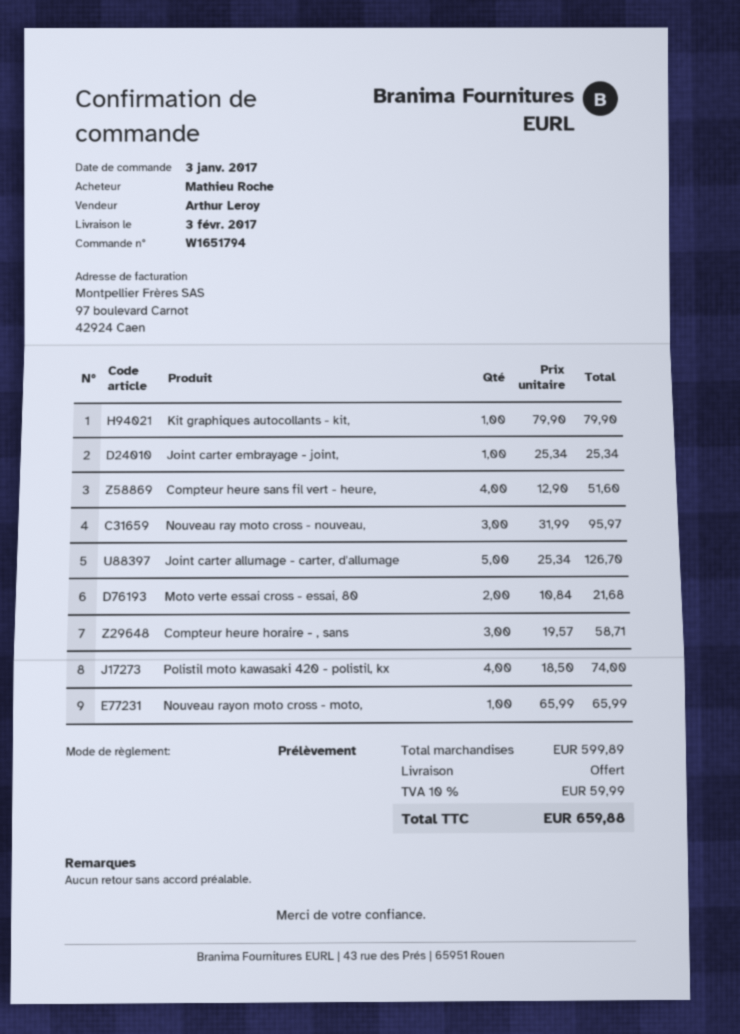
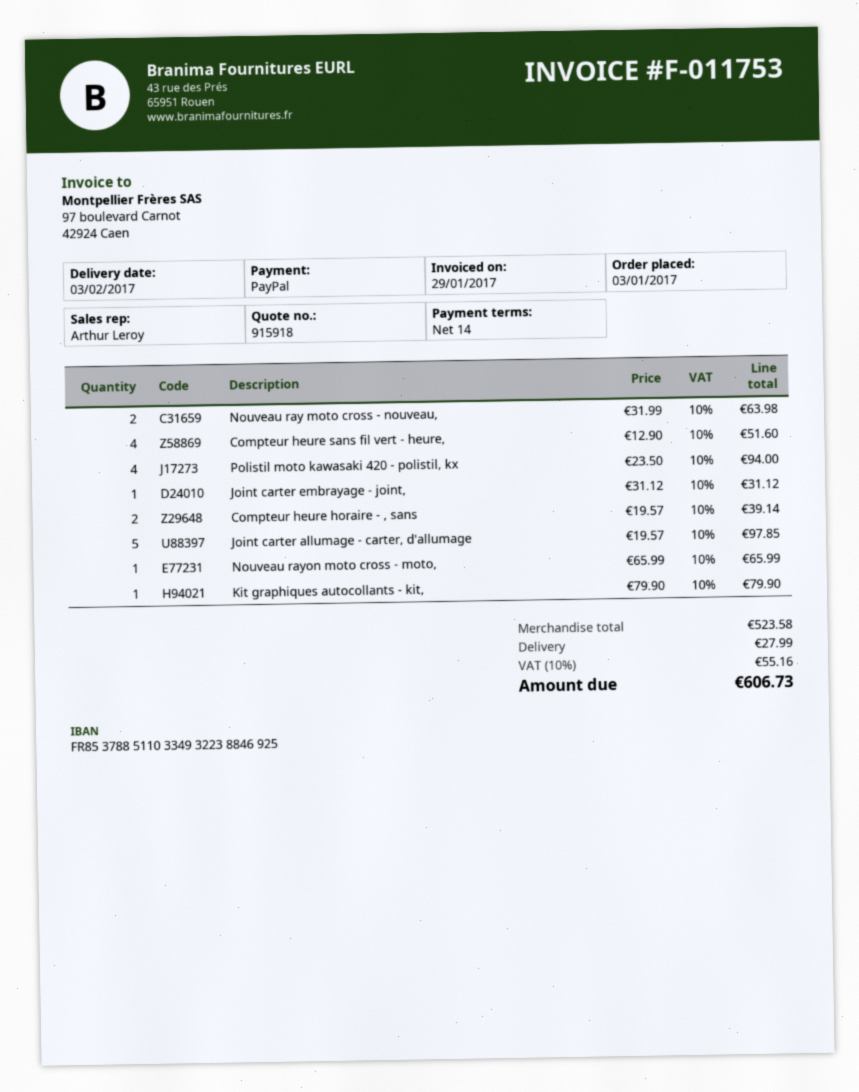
payment method: direct debit -> PayPal
Joint carter embrayage - joint,: 1 x 25.34 = 25.34 -> 1 x 31.12 = 31.12
Nouveau ray moto cross - nouveau,: 3 x 31.99 = 95.97 -> 2 x 31.99 = 63.98
Joint carter allumage - carter, d'allumage: 5 x 25.34 = 126.70 -> 5 x 19.57 = 97.85
Moto verte essai cross - essai, 80: 2 x 10.84 = 21.68 -> none
Compteur heure horaire - , sans: 3 x 19.57 = 58.71 -> 2 x 19.57 = 39.14
Polistil moto kawasaki 420 - polistil, kx: 4 x 18.50 = 74.00 -> 4 x 23.50 = 94.00
subtotal: 599.89 -> 523.58
shipping: 0.00 -> 27.99
tax: 10% = 59.99 -> 10% = 55.16
total: 659.88 -> 606.73

